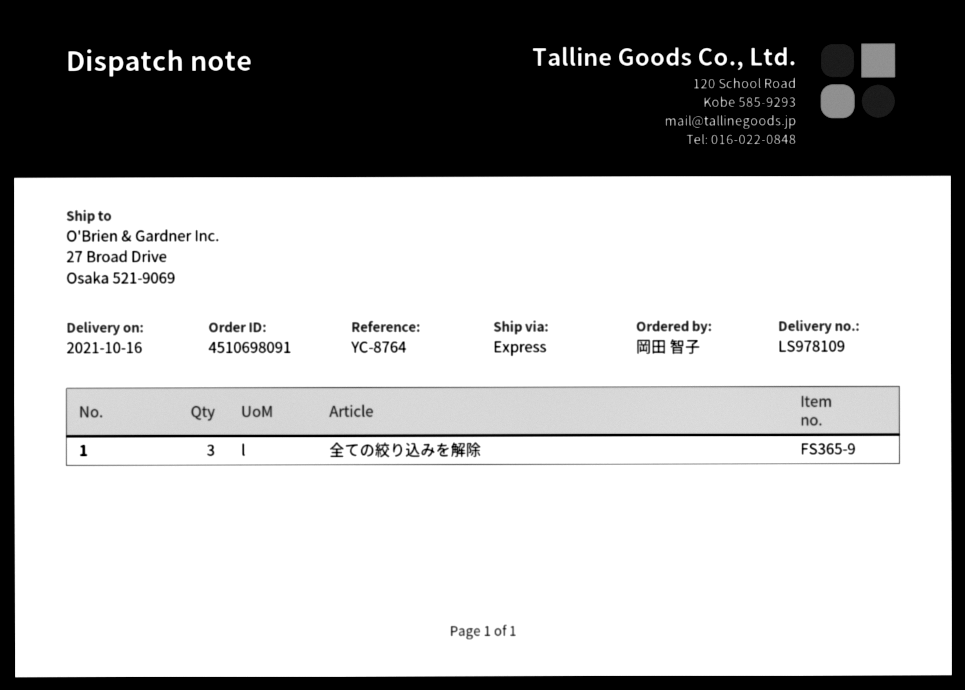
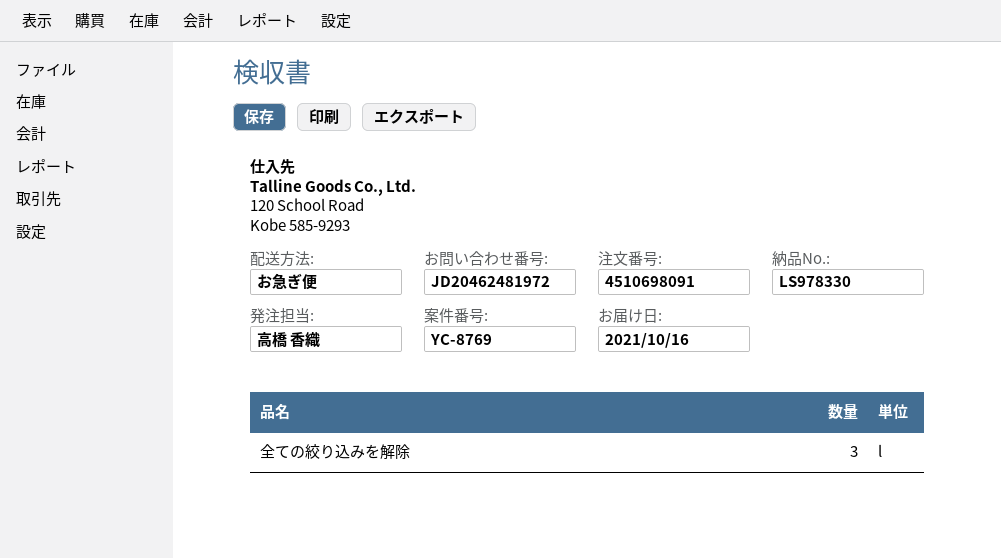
delivery note number: LS978109 -> LS978330
reference: YC-8764 -> YC-8769
ordered by: 岡田 智子 -> 高橋 香織

